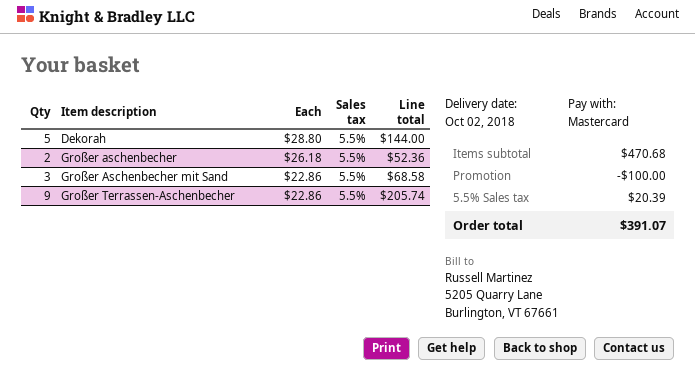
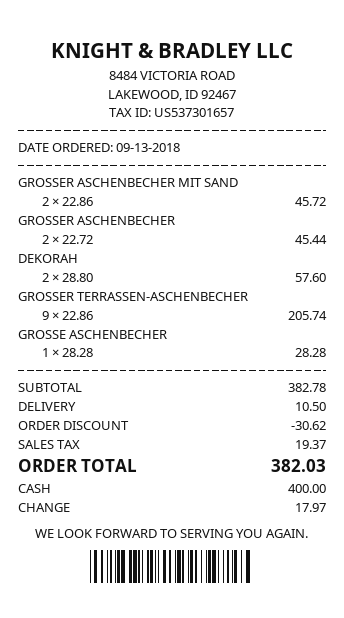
payment method: Mastercard -> cash
Dekorah: 5 x 28.80 = 144.00 -> 2 x 28.80 = 57.60
Großer aschenbecher: 2 x 26.18 = 52.36 -> 2 x 22.72 = 45.44
Großer Aschenbecher mit Sand: 3 x 22.86 = 68.58 -> 2 x 22.86 = 45.72
GROSSE ASCHENBECHER: none -> 1 x 28.28 = 28.28
subtotal: 470.68 -> 382.78
discount: 100.00 -> 30.62
shipping: none -> 10.50
tax: 20.39 -> 19.37
total: 391.07 -> 382.03

